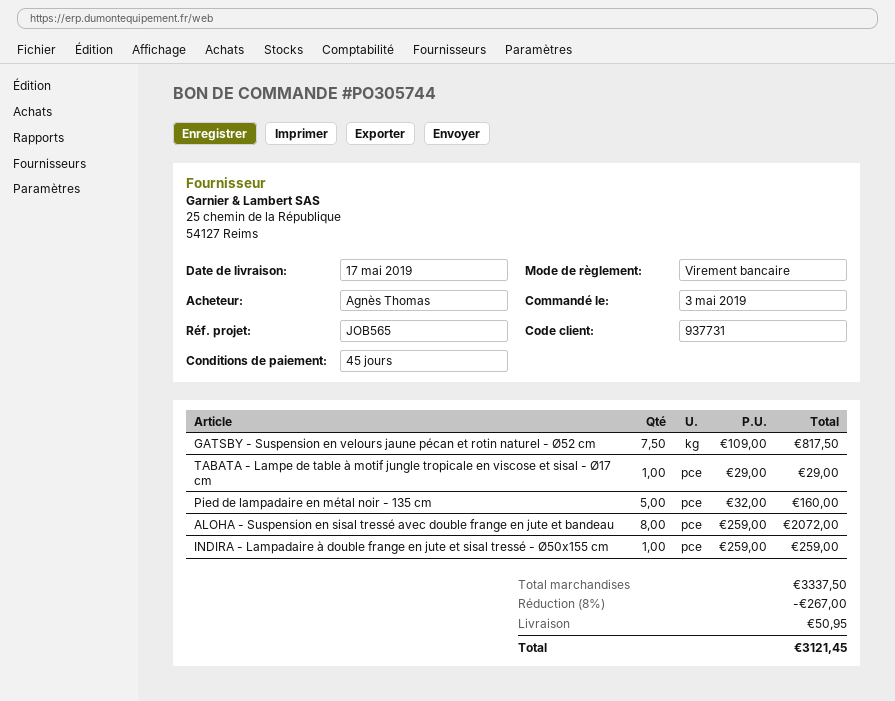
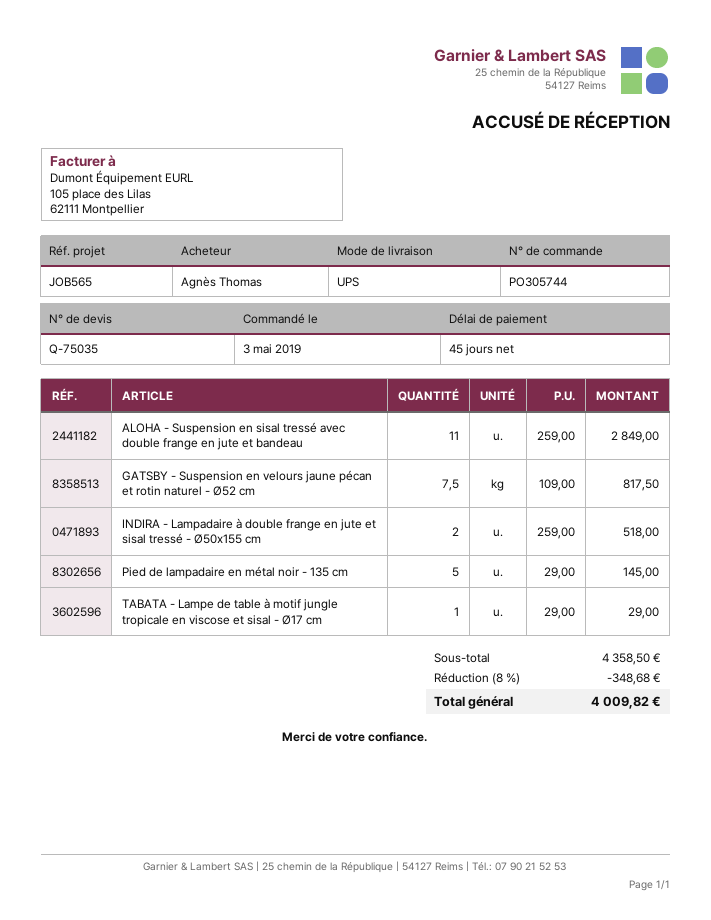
Pied de lampadaire en métal noir - 135 cm: 5 x 32.00 = 160.00 -> 5 x 29.00 = 145.00
ALOHA - Suspension en sisal tressé avec double frange en jute et bandeau: 8 x 259.00 = 2072.00 -> 11 x 259.00 = 2849.00
INDIRA - Lampadaire à double frange en jute et sisal tressé - Ø50x155 cm: 1 x 259.00 = 259.00 -> 2 x 259.00 = 518.00
subtotal: 3337.50 -> 4358.50
discount: 8% = 267.00 -> 8% = 348.68
shipping: 50.95 -> none
total: 3121.45 -> 4009.82

